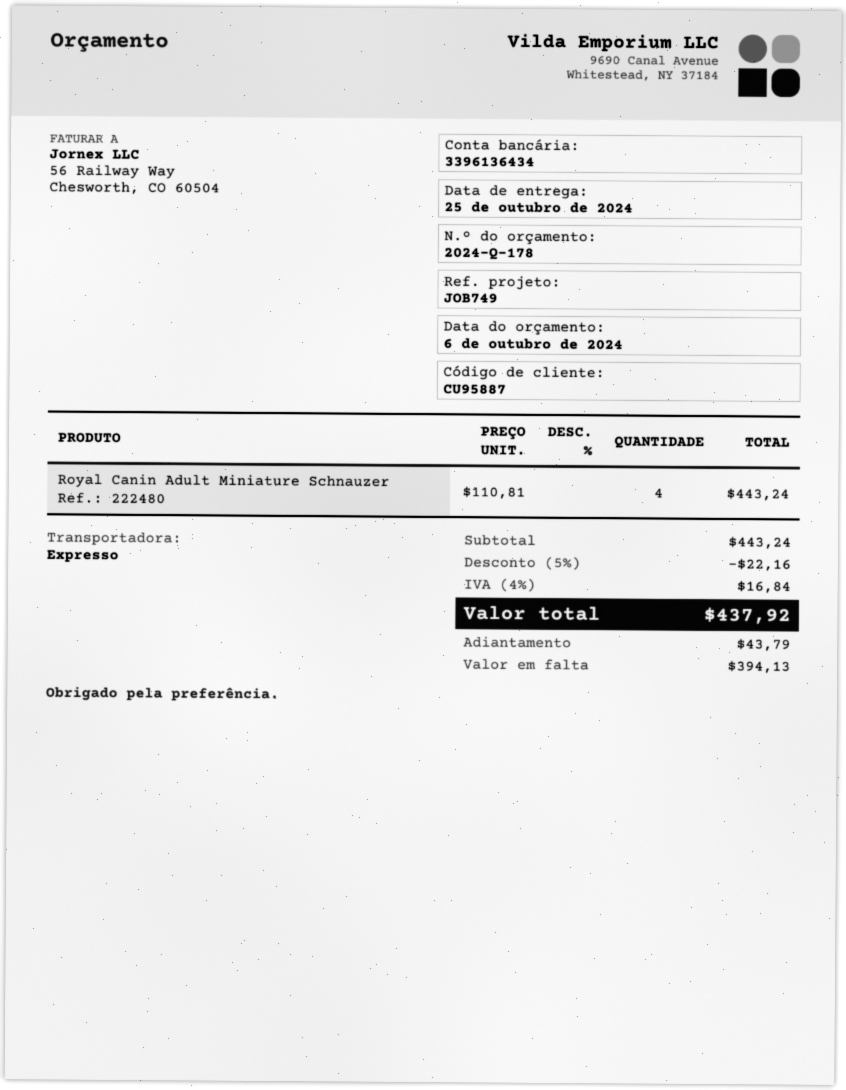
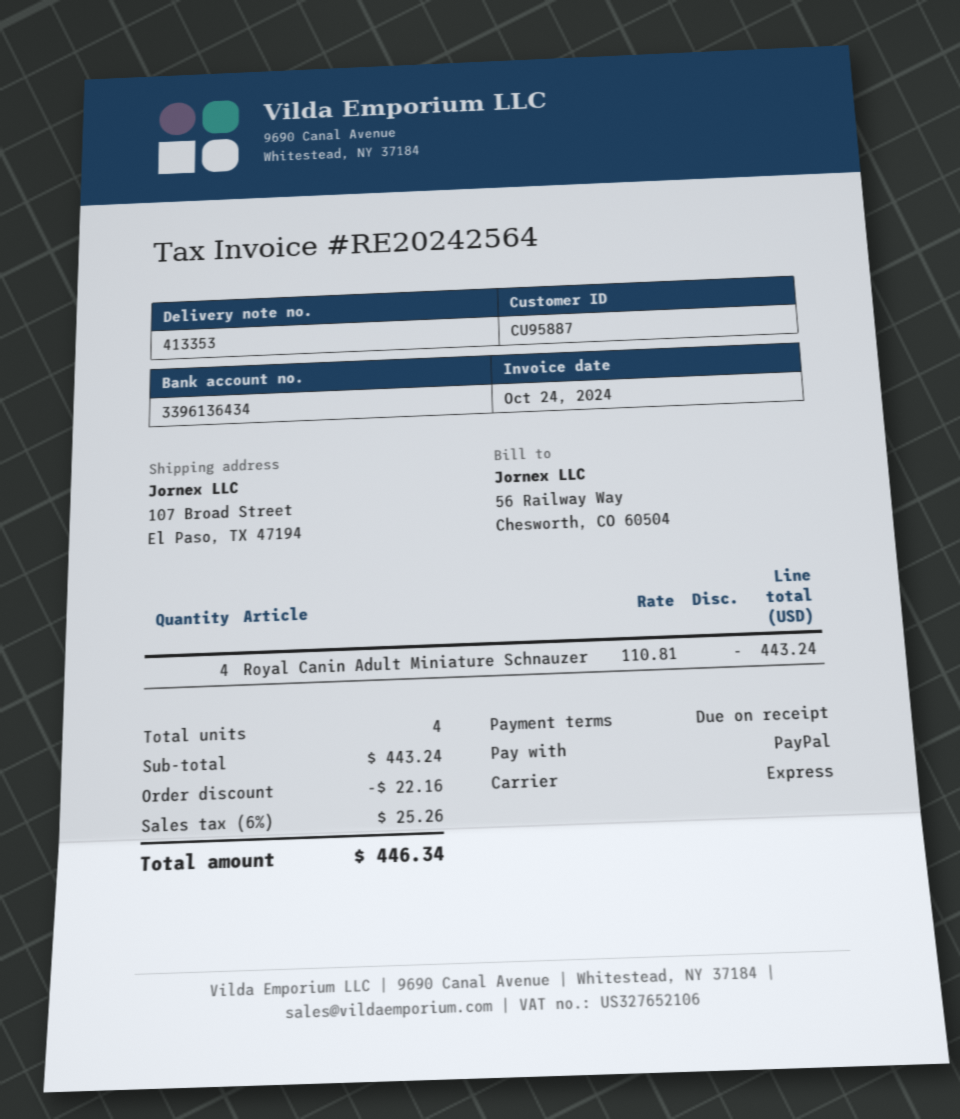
tax: 4% = 16.84 -> 6% = 25.26
total: 437.92 -> 446.34

